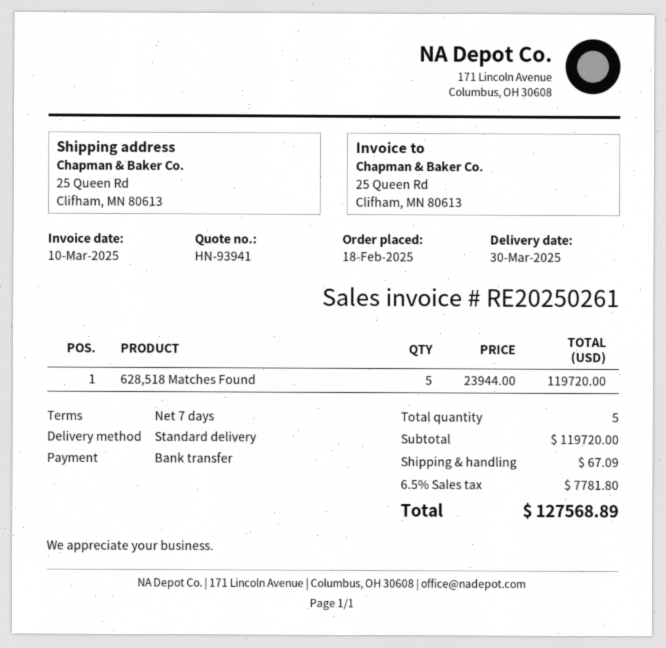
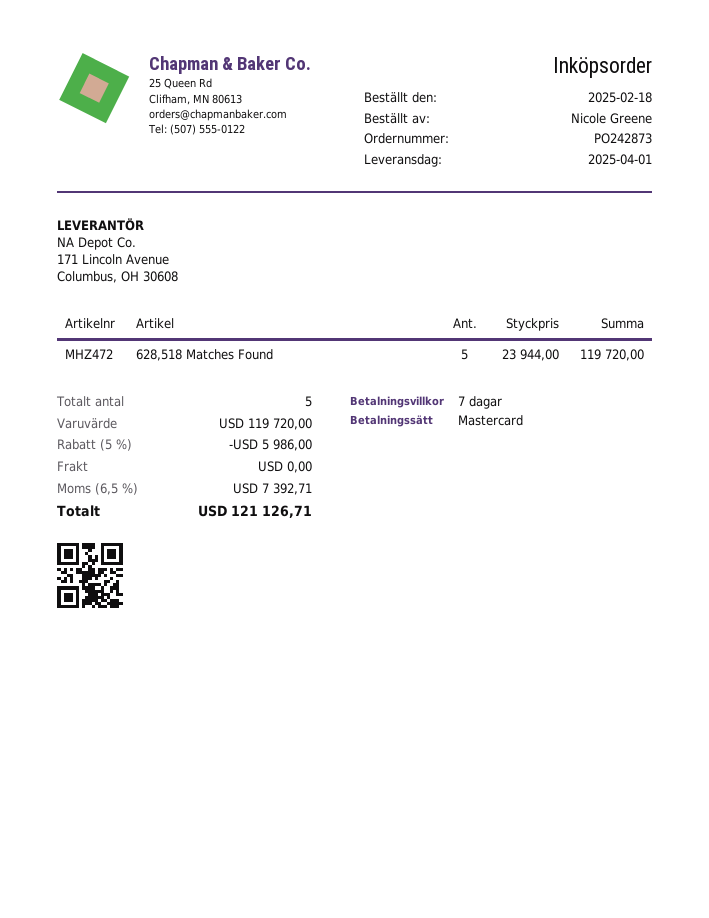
delivery date: 2025-03-30 -> 2025-04-01
payment method: bank transfer -> Mastercard
discount: none -> 5% = 5986.00
shipping: 67.09 -> 0.00
tax: 6.5% = 7781.80 -> 6.5% = 7392.71
total: 127568.89 -> 121126.71

